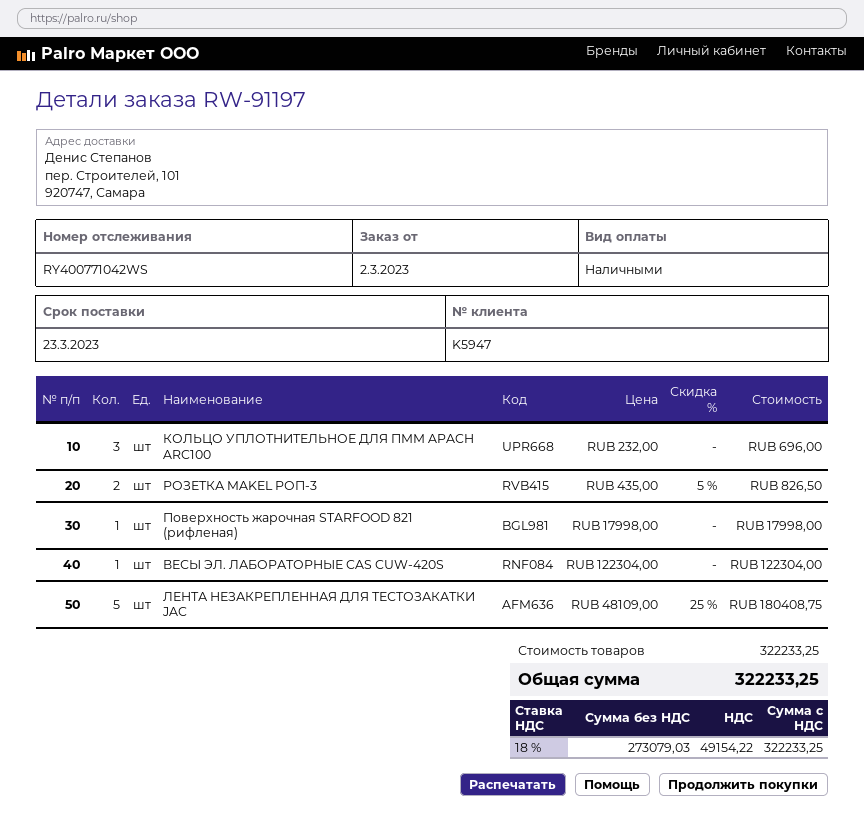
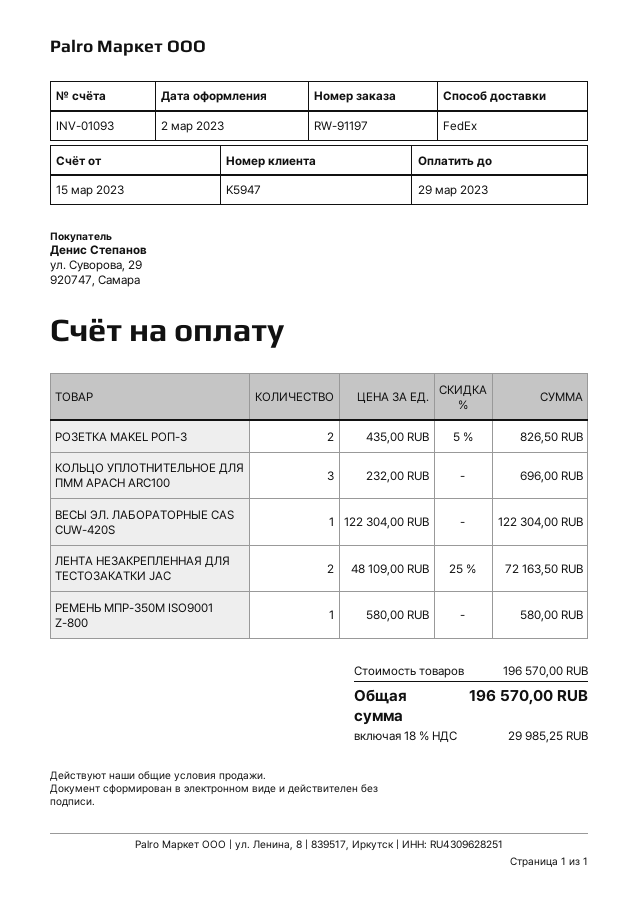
Поверхность жарочная STARFOOD 821 (рифленая): 1 x 17998.00 = 17998.00 -> none
ЛЕНТА НЕЗАКРЕПЛЕННАЯ ДЛЯ ТЕСТОЗАКАТКИ JAC: 5 x 48109.00 - 25% = 180408.75 -> 2 x 48109.00 - 25% = 72163.50
РЕМЕНЬ МПР-350М ISO9001 Z-800: none -> 1 x 580.00 = 580.00
subtotal: 322233.25 -> 196570.00
tax: 18% = 49154.22 -> 18% = 29985.25
total: 322233.25 -> 196570.00

